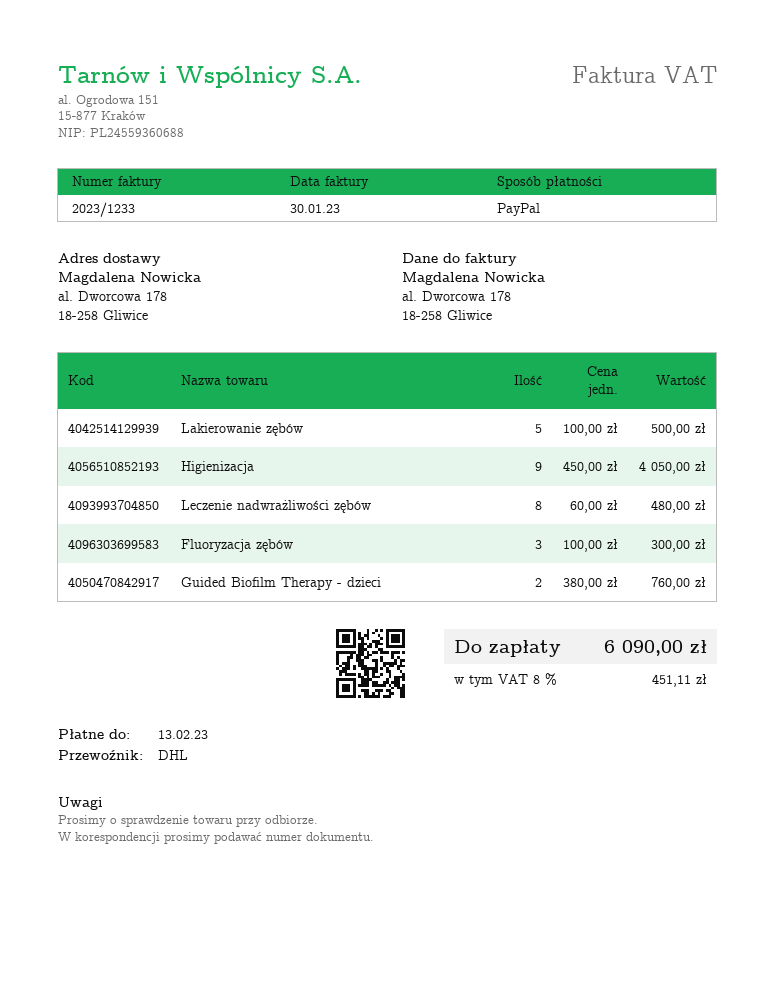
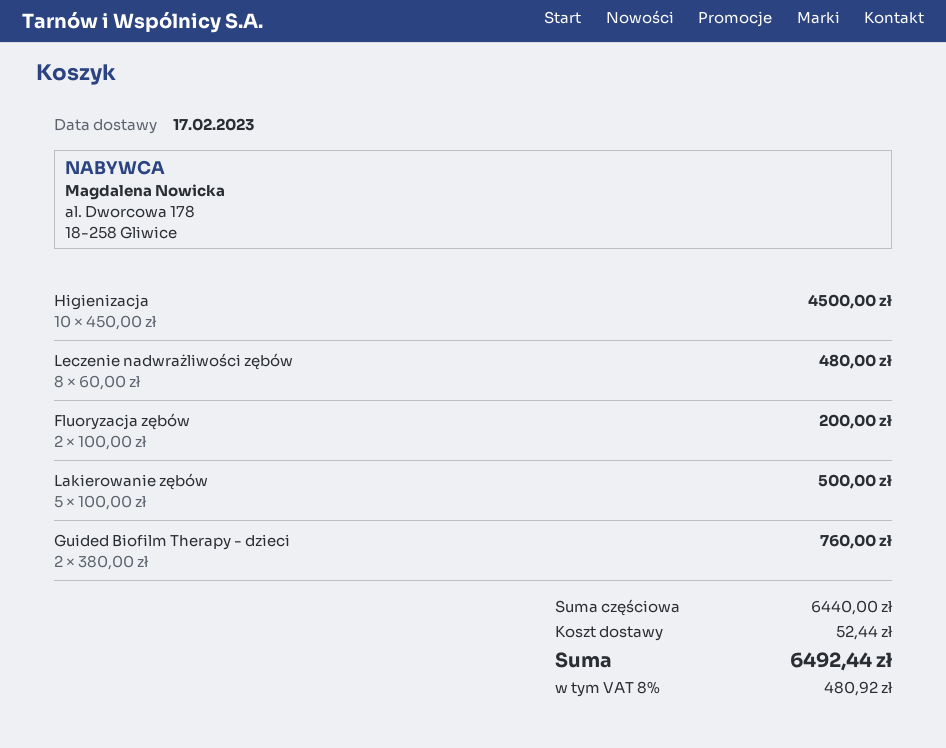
Higienizacja: 9 x 450.00 = 4050.00 -> 10 x 450.00 = 4500.00
Fluoryzacja zębów: 3 x 100.00 = 300.00 -> 2 x 100.00 = 200.00
shipping: none -> 52.44
tax: 8% = 451.11 -> 8% = 480.92
total: 6090.00 -> 6492.44

